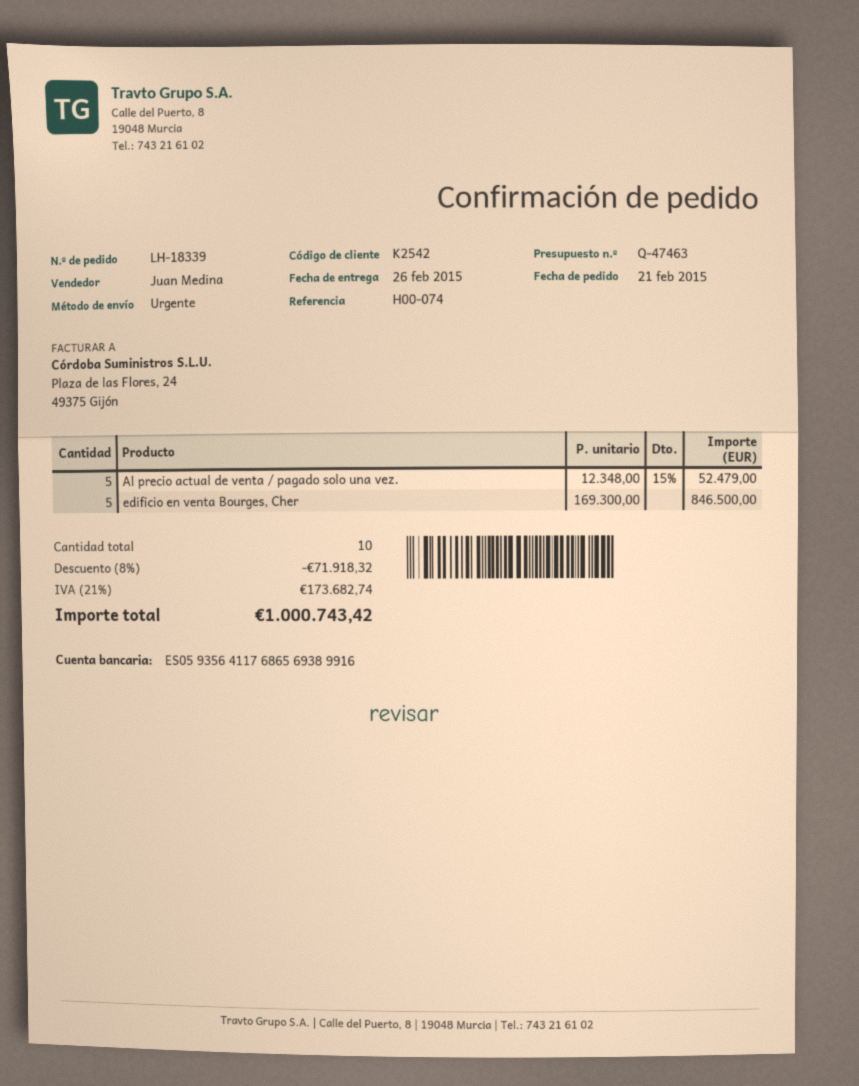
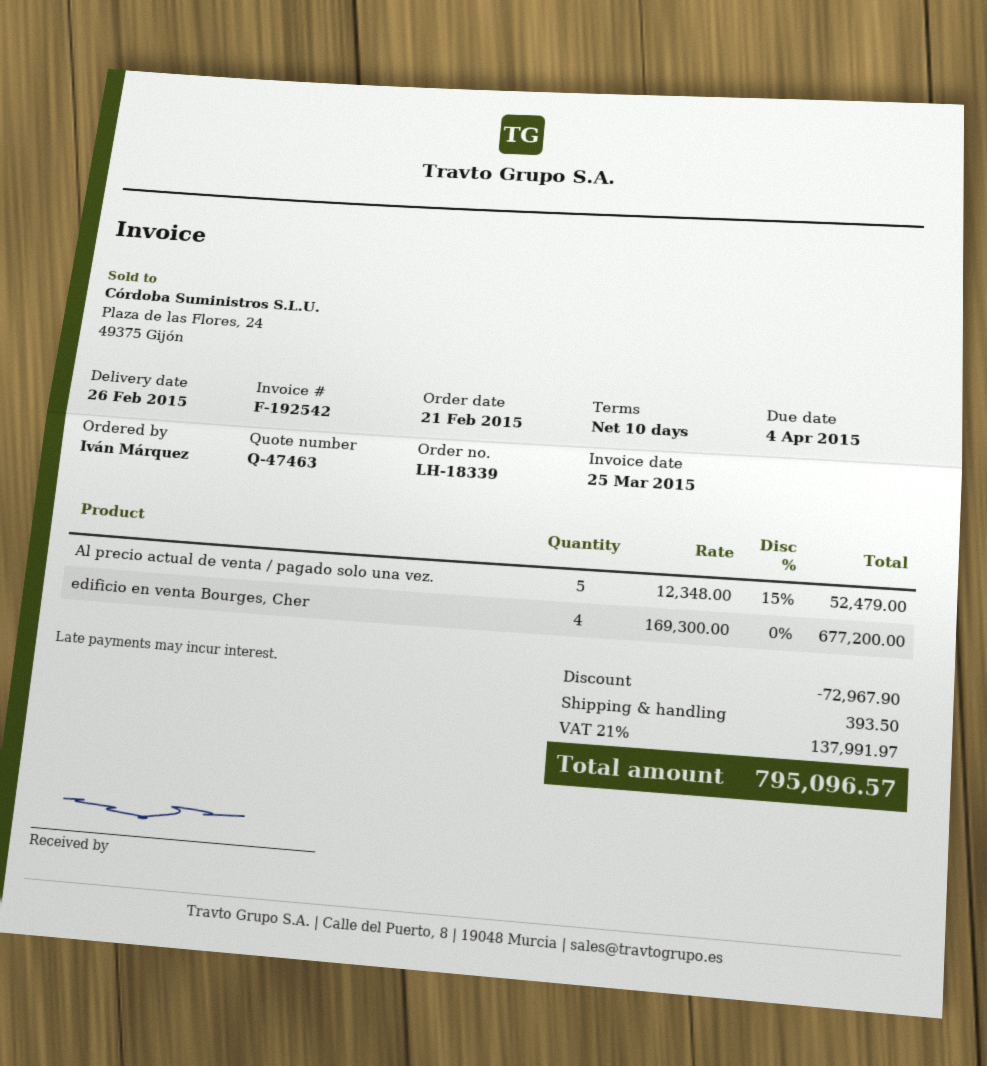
edificio en venta Bourges, Cher: 5 x 169300.00 = 846500.00 -> 4 x 169300.00 = 677200.00
discount: 71918.32 -> 72967.90
shipping: none -> 393.50
tax: 21% = 173682.74 -> 21% = 137991.97
total: 1000743.42 -> 795096.57

